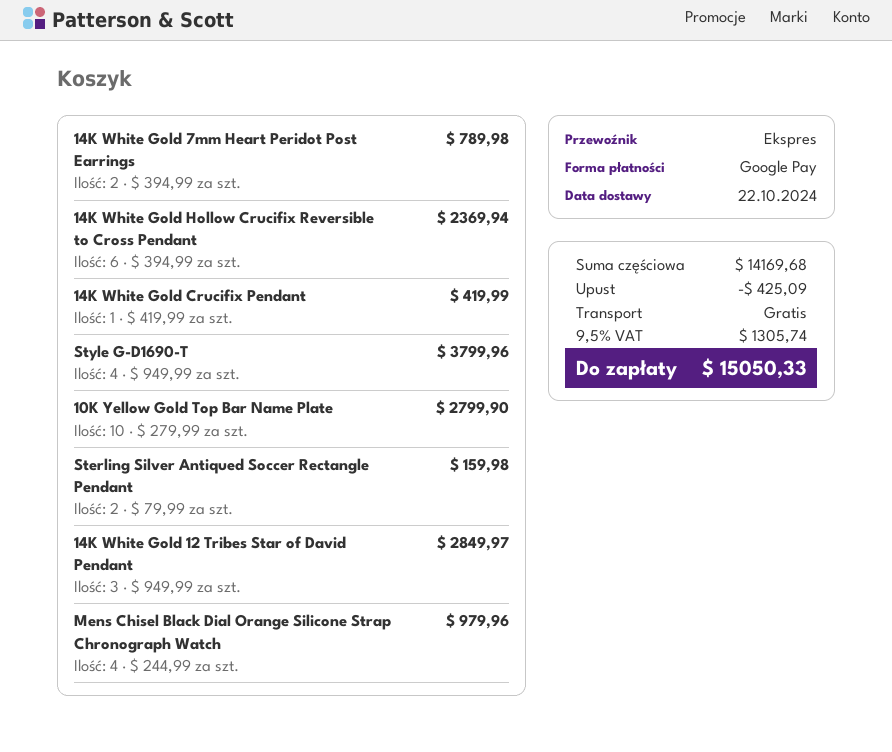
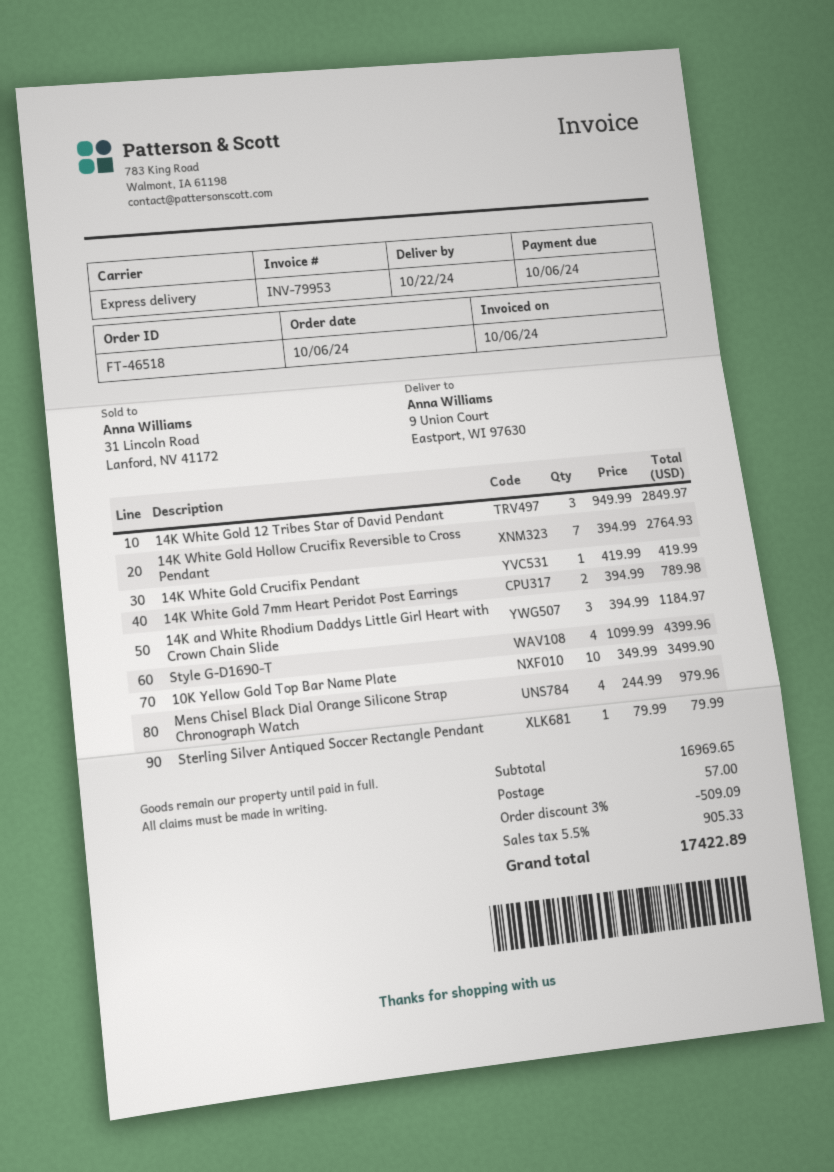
14K White Gold Hollow Crucifix Reversible to Cross Pendant: 6 x 394.99 = 2369.94 -> 7 x 394.99 = 2764.93
Style G-D1690-T: 4 x 949.99 = 3799.96 -> 4 x 1099.99 = 4399.96
10K Yellow Gold Top Bar Name Plate: 10 x 279.99 = 2799.90 -> 10 x 349.99 = 3499.90
Sterling Silver Antiqued Soccer Rectangle Pendant: 2 x 79.99 = 159.98 -> 1 x 79.99 = 79.99
14K and White Rhodium Daddys Little Girl Heart with Crown Chain Slide: none -> 3 x 394.99 = 1184.97
subtotal: 14169.68 -> 16969.65
discount: 425.09 -> 509.09
shipping: 0.00 -> 57.00
tax: 9.5% = 1305.74 -> 5.5% = 905.33
total: 15050.33 -> 17422.89

